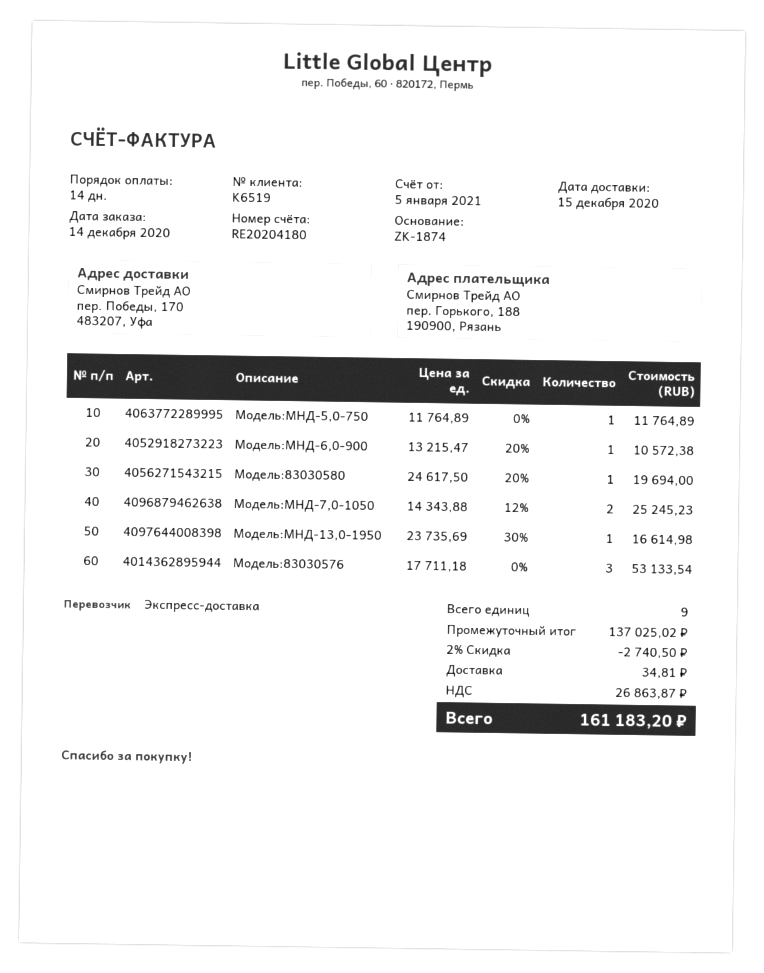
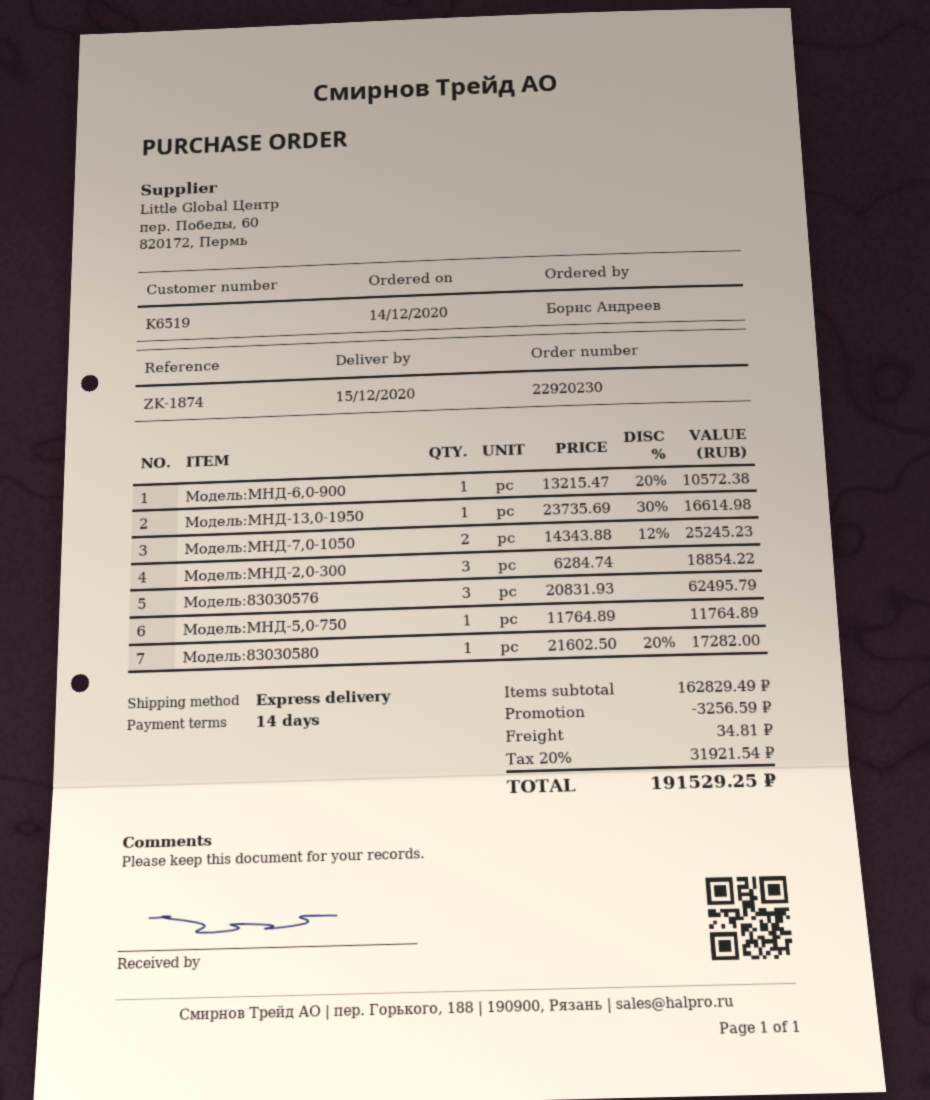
Модель:83030580: 1 x 24617.50 - 20% = 19694.00 -> 1 x 21602.50 - 20% = 17282.00
Модель:83030576: 3 x 17711.18 = 53133.54 -> 3 x 20831.93 = 62495.79
Модель:МНД-2,0-300: none -> 3 x 6284.74 = 18854.22
subtotal: 137025.02 -> 162829.49
discount: 2740.50 -> 3256.59
tax: 26863.87 -> 31921.54
total: 161183.20 -> 191529.25

